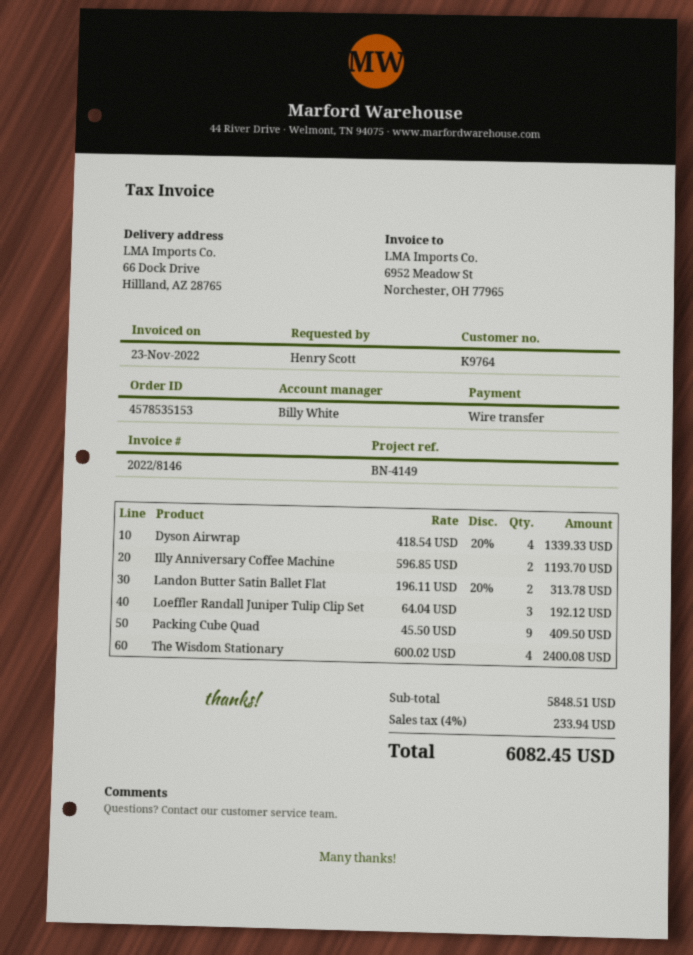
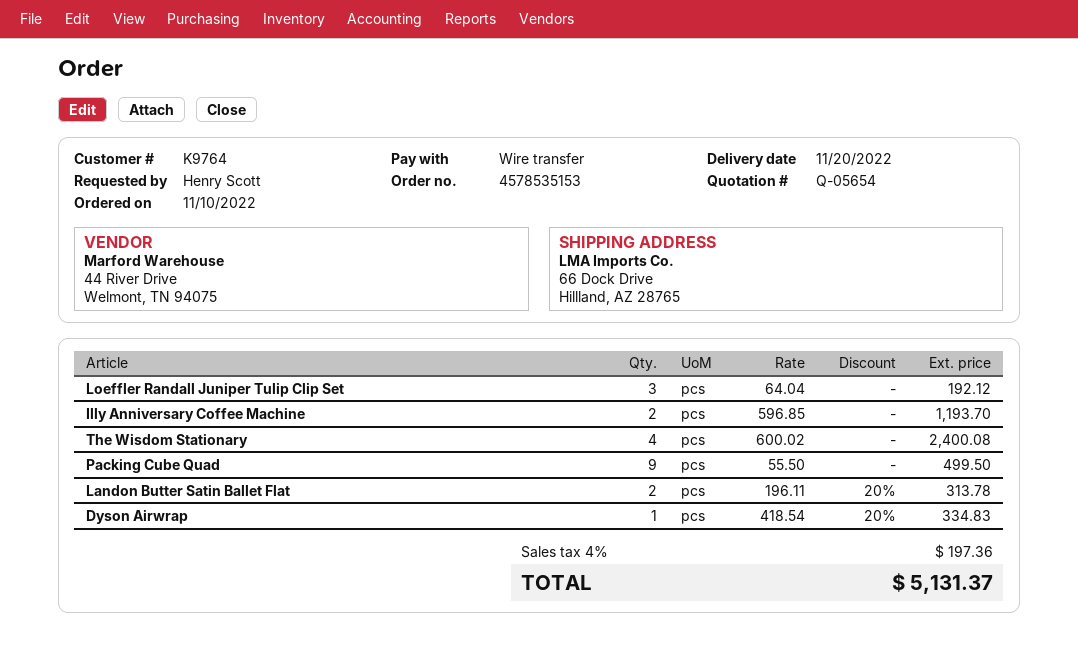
Dyson Airwrap: 4 x 418.54 - 20% = 1339.33 -> 1 x 418.54 - 20% = 334.83
Packing Cube Quad: 9 x 45.50 = 409.50 -> 9 x 55.50 = 499.50
tax: 4% = 233.94 -> 4% = 197.36
total: 6082.45 -> 5131.37

